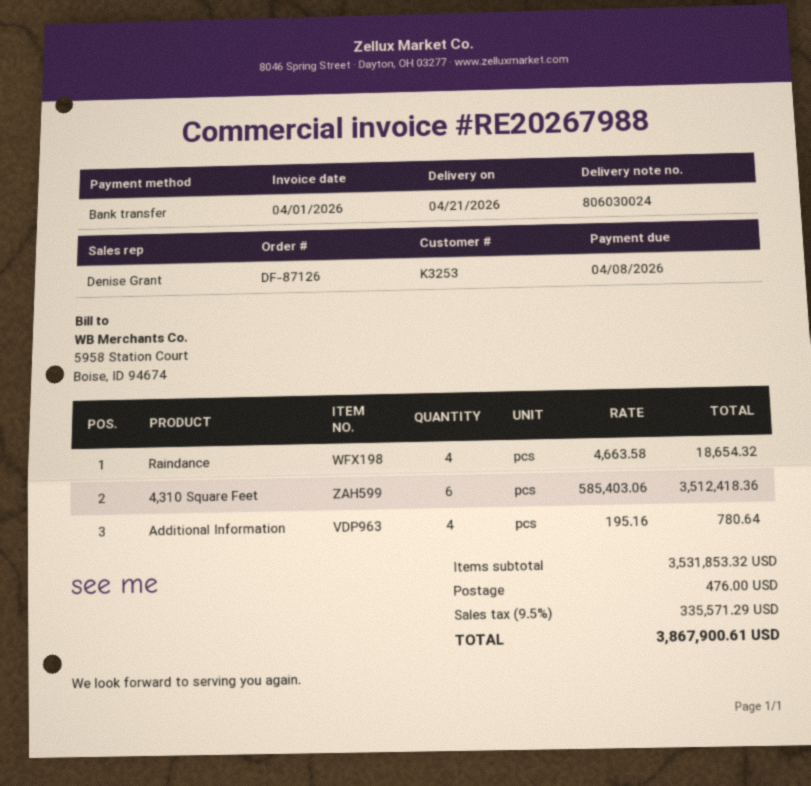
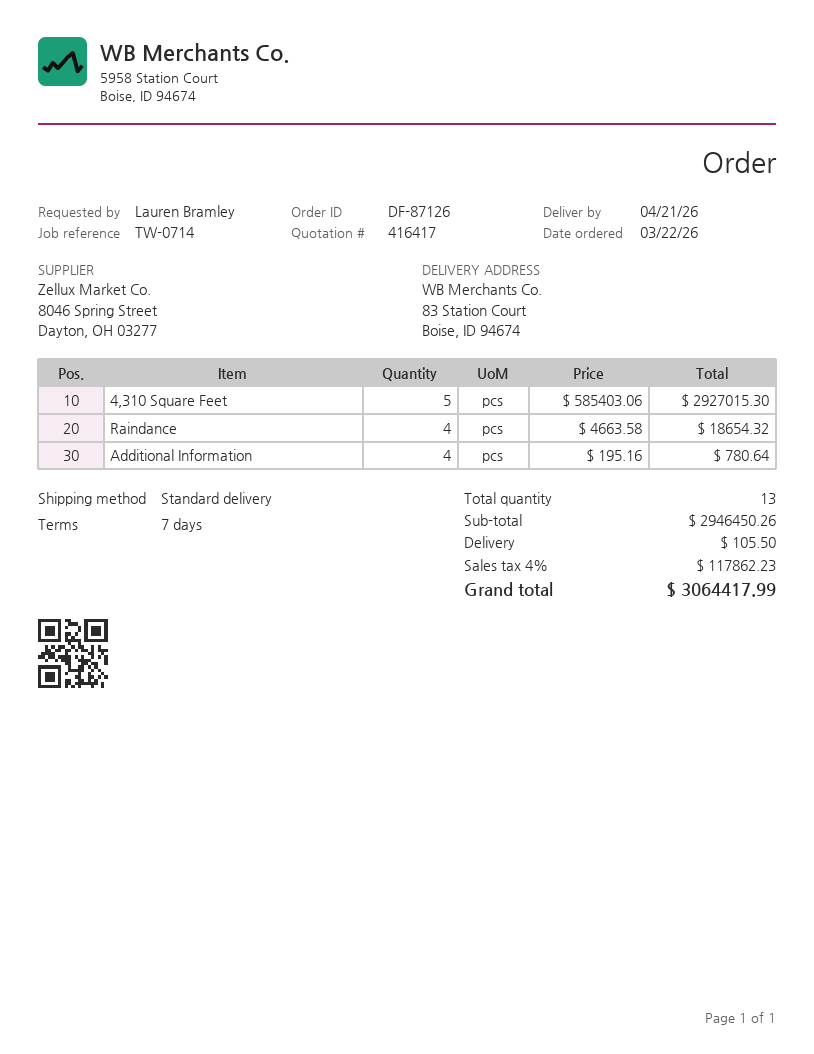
4,310 Square Feet: 6 x 585403.06 = 3512418.36 -> 5 x 585403.06 = 2927015.30
subtotal: 3531853.32 -> 2946450.26
shipping: 476.00 -> 105.50
tax: 9.5% = 335571.29 -> 4% = 117862.23
total: 3867900.61 -> 3064417.99

